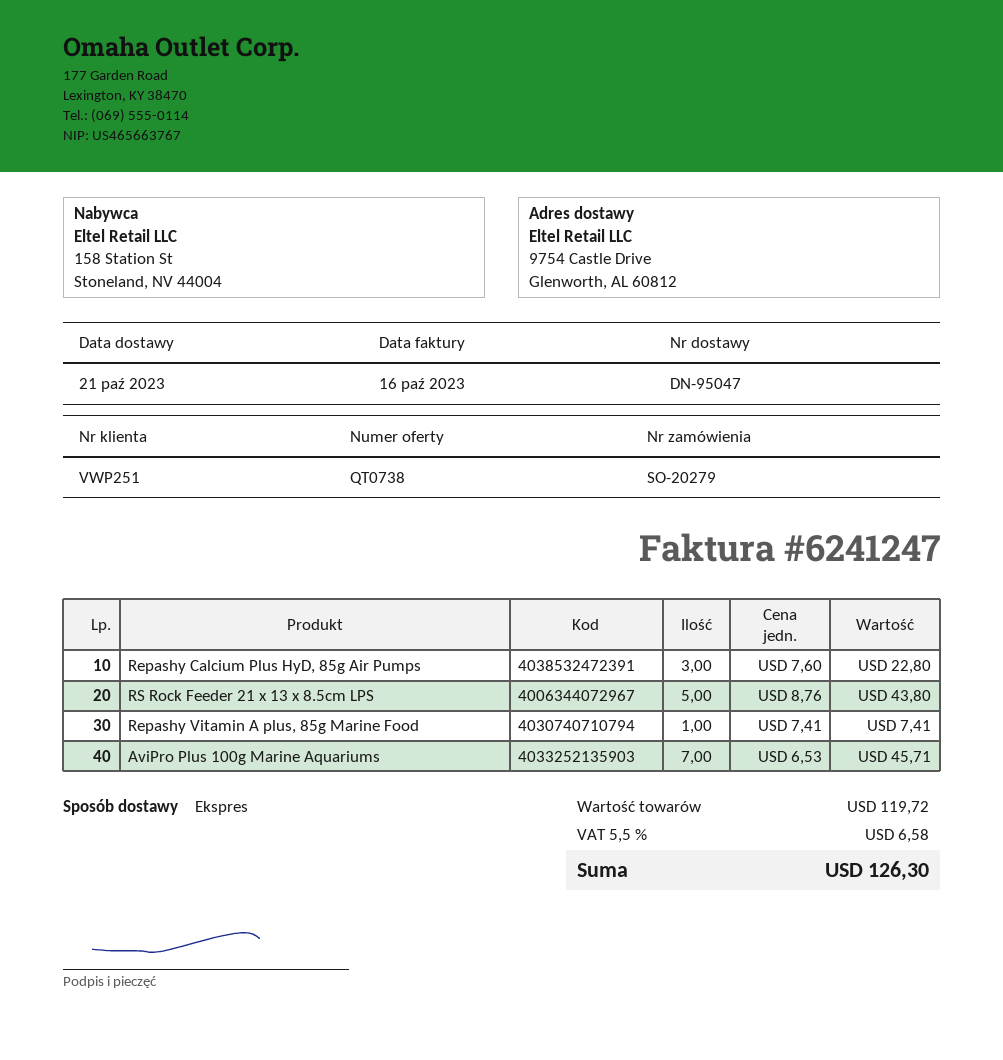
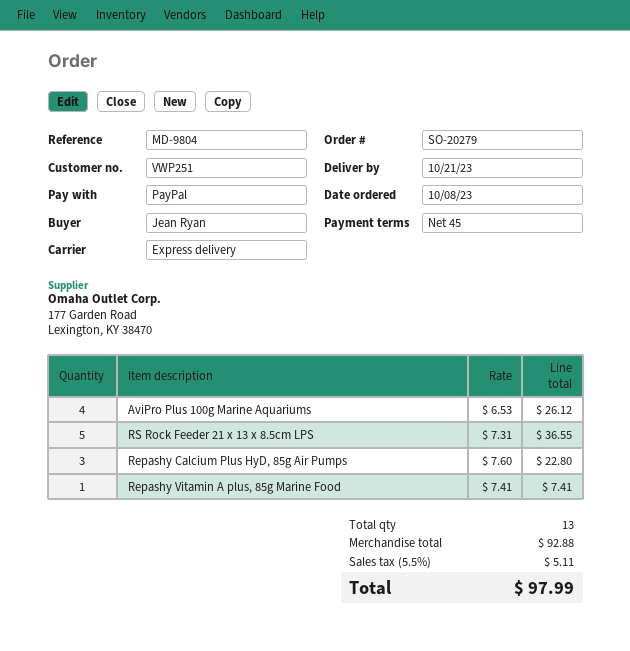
RS Rock Feeder 21 x 13 x 8.5cm LPS: 5 x 8.76 = 43.80 -> 5 x 7.31 = 36.55
AviPro Plus 100g Marine Aquariums: 7 x 6.53 = 45.71 -> 4 x 6.53 = 26.12
subtotal: 119.72 -> 92.88
tax: 5.5% = 6.58 -> 5.5% = 5.11
total: 126.30 -> 97.99

